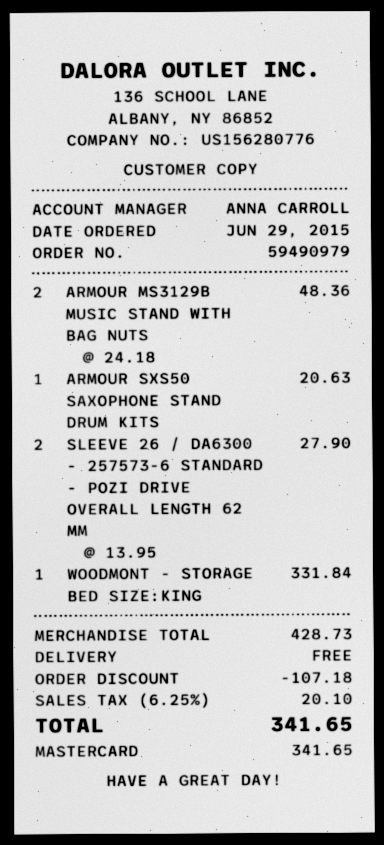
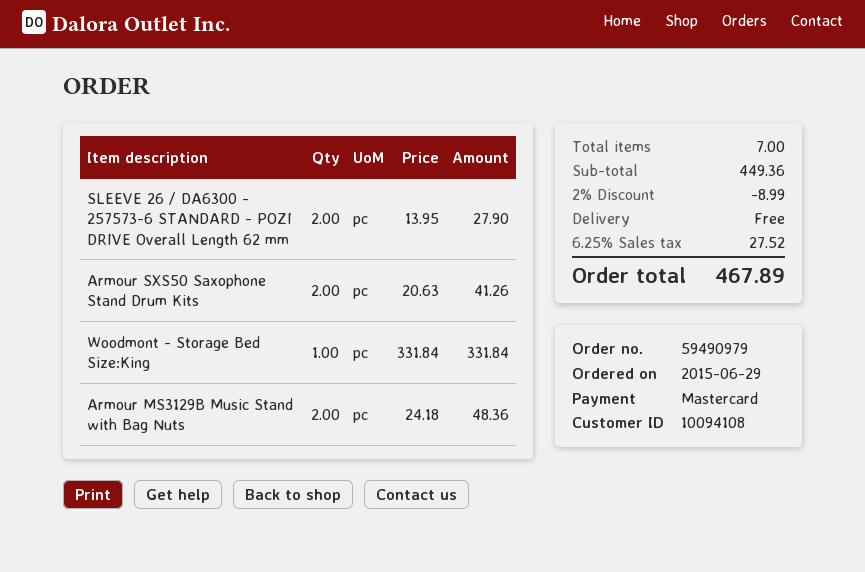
ARMOUR SXS50 SAXOPHONE STAND DRUM KITS: 1 x 20.63 = 20.63 -> 2 x 20.63 = 41.26
subtotal: 428.73 -> 449.36
discount: 107.18 -> 8.99
tax: 6.25% = 20.10 -> 6.25% = 27.52
total: 341.65 -> 467.89

